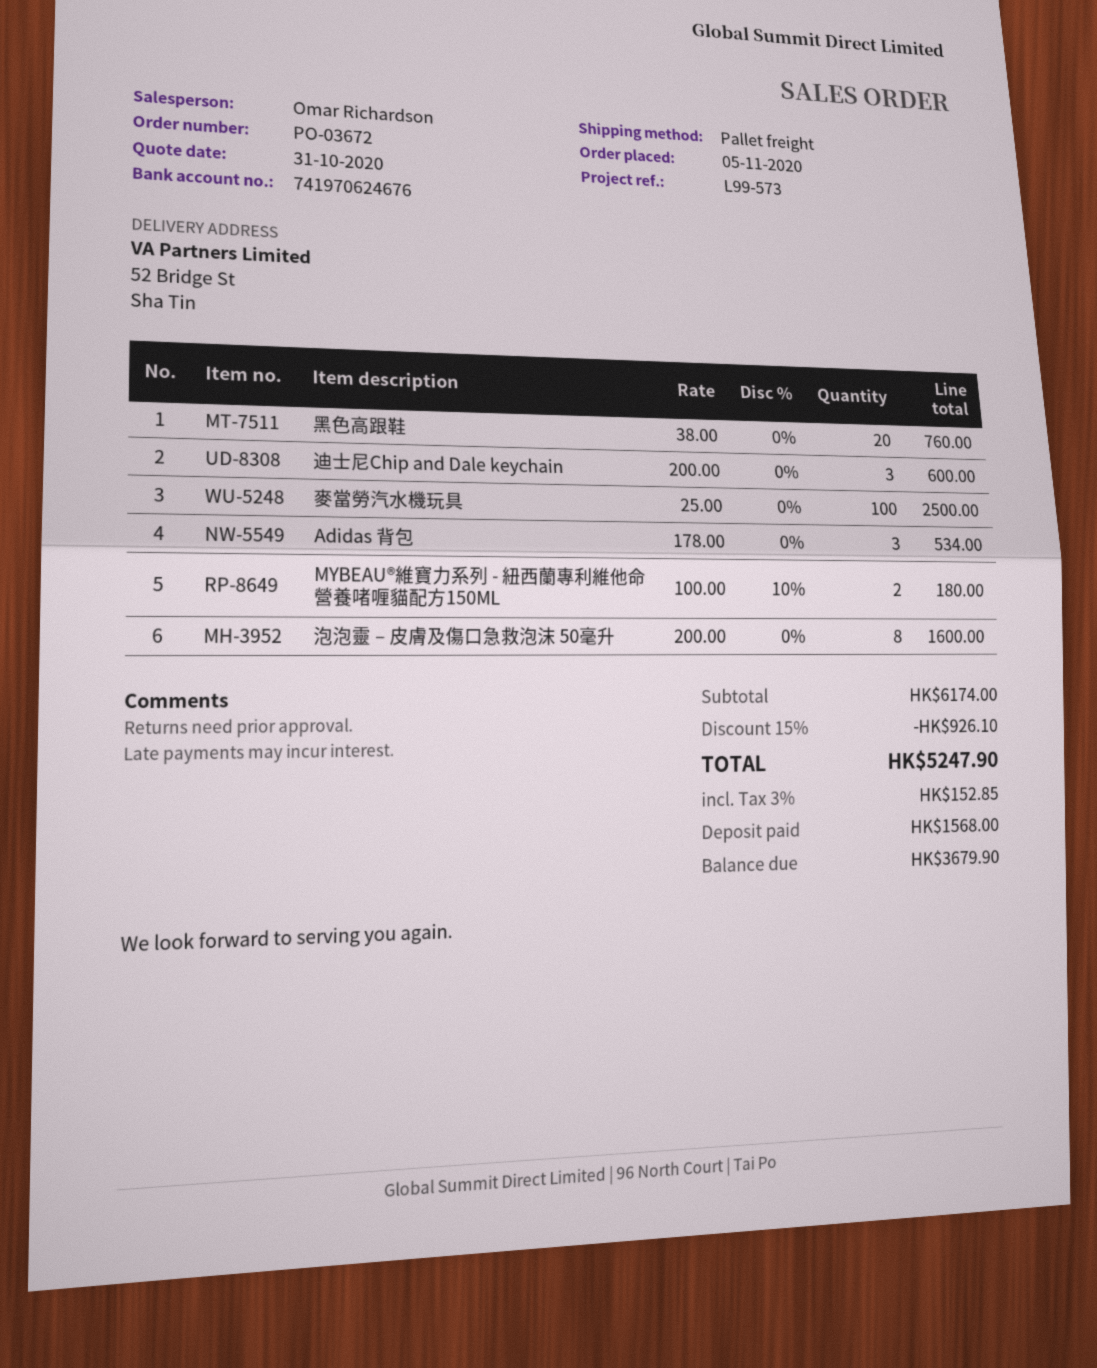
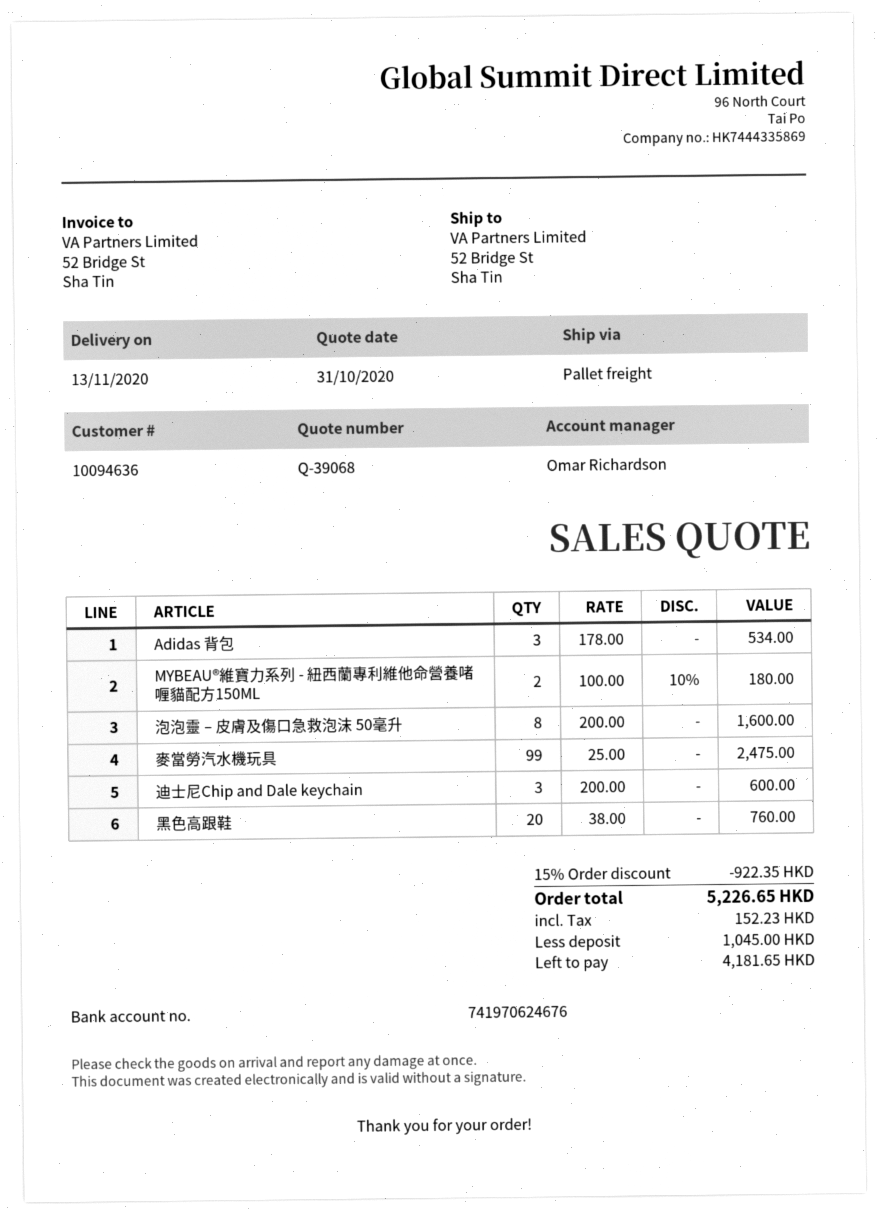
麥當勞汽水機玩具: 100 x 25.00 = 2500.00 -> 99 x 25.00 = 2475.00
discount: 15% = 926.10 -> 15% = 922.35
tax: 152.85 -> 152.23
total: 5247.90 -> 5226.65
deposit: 1568.00 -> 1045.00
balance: 3679.90 -> 4181.65

